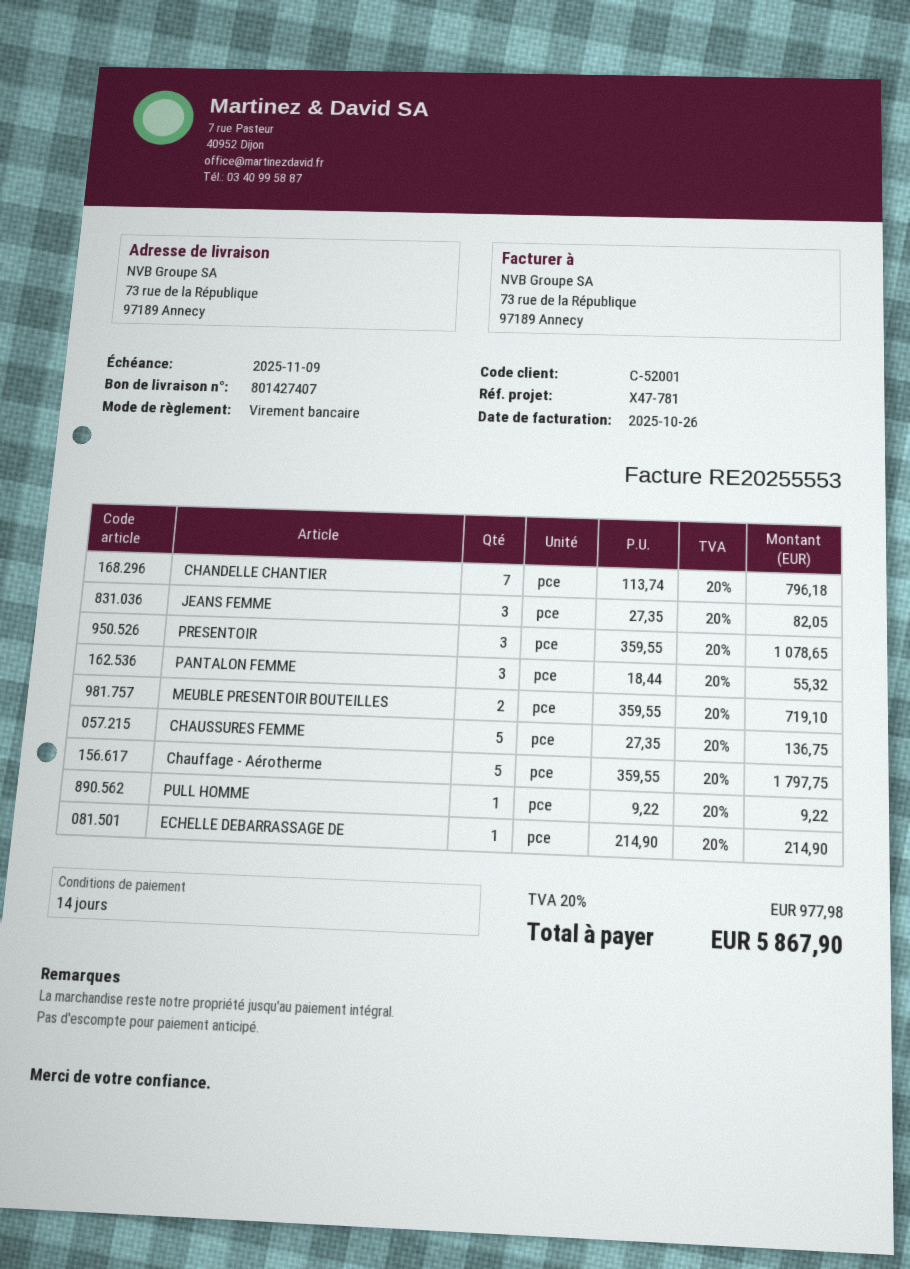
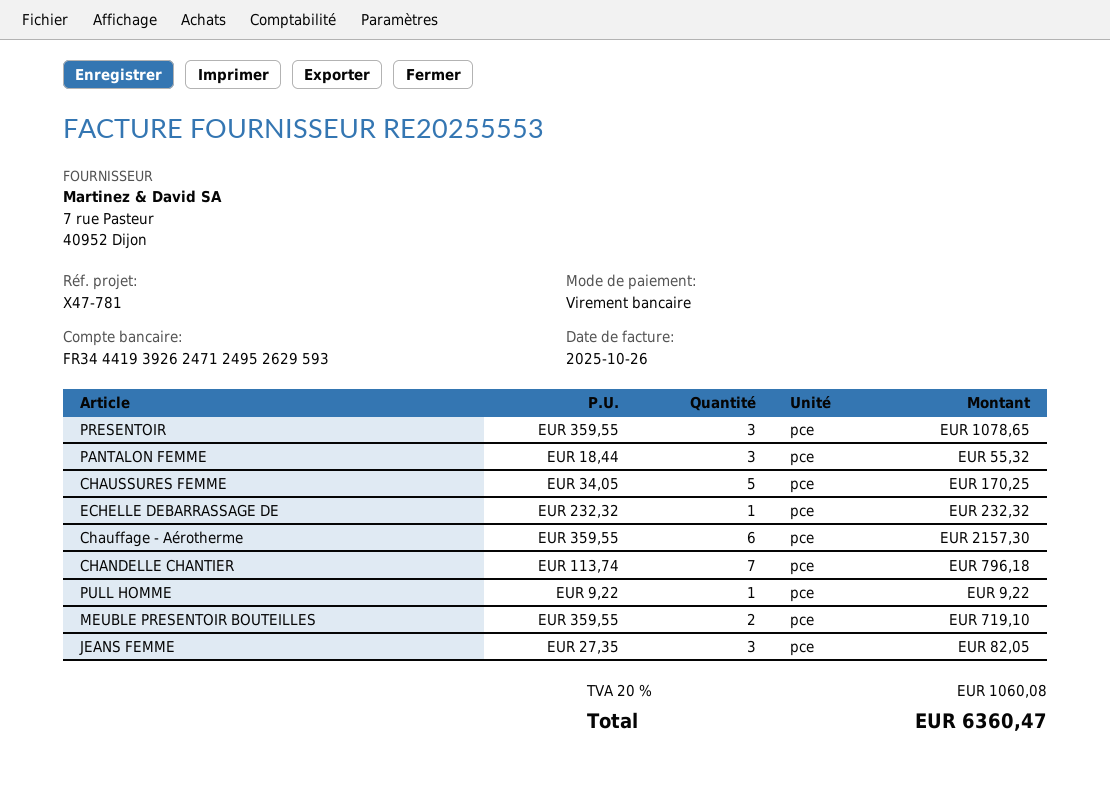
CHAUSSURES FEMME: 5 x 27.35 = 136.75 -> 5 x 34.05 = 170.25
Chauffage - Aérotherme: 5 x 359.55 = 1797.75 -> 6 x 359.55 = 2157.30
ECHELLE DEBARRASSAGE DE: 1 x 214.90 = 214.90 -> 1 x 232.32 = 232.32
tax: 20% = 977.98 -> 20% = 1060.08
total: 5867.90 -> 6360.47

